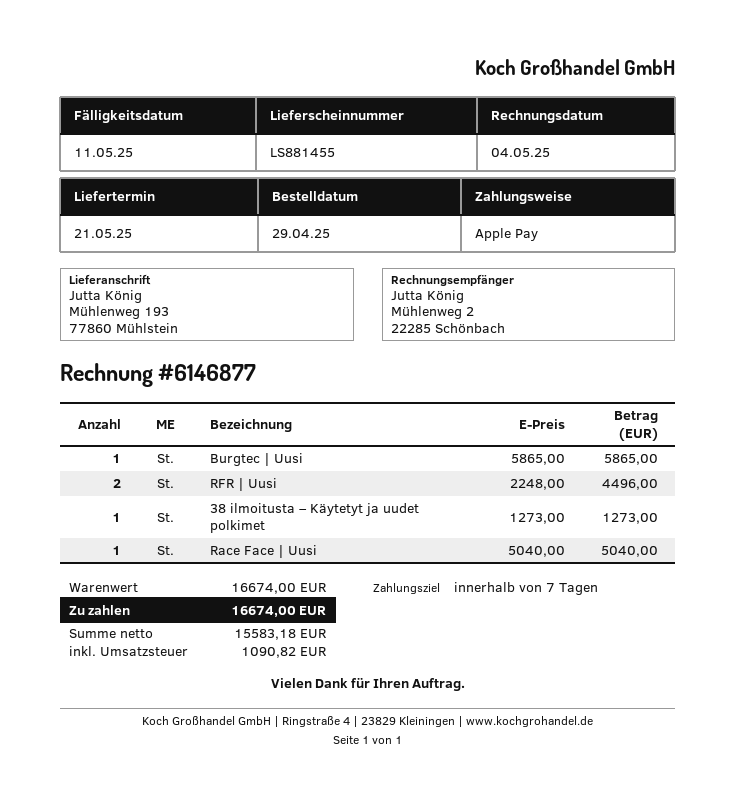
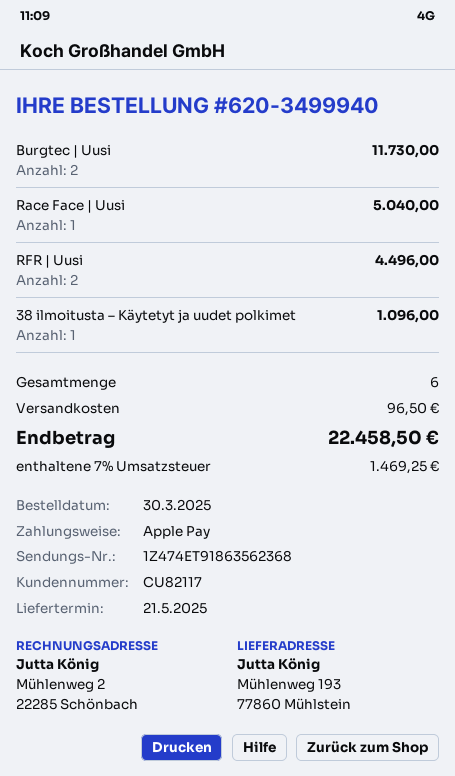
order date: 2025-04-29 -> 2025-03-30
Burgtec | Uusi: 1 for 5865.00 -> 2 for 11730.00
38 ilmoitusta – Käytetyt ja uudet polkimet: 1 for 1273.00 -> 1 for 1096.00
shipping: none -> 96.50
tax: 1090.82 -> 1469.25
total: 16674.00 -> 22458.50

